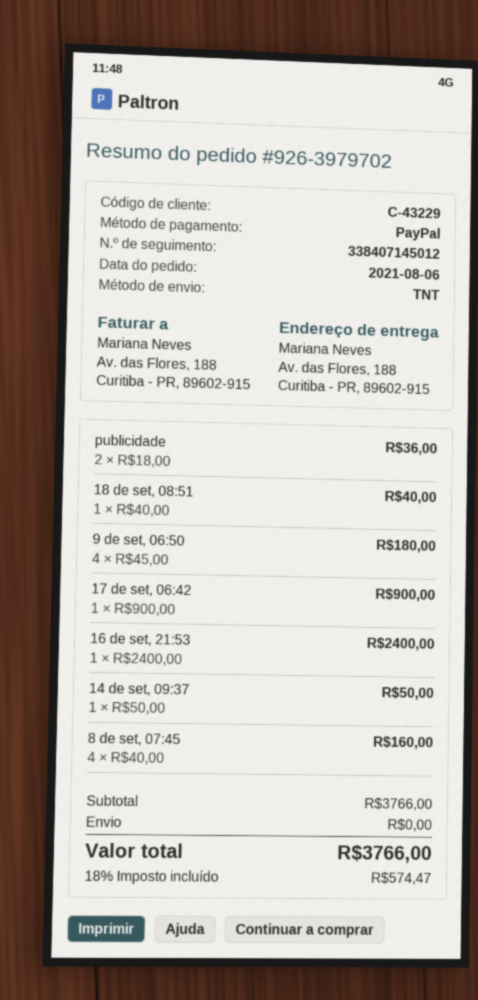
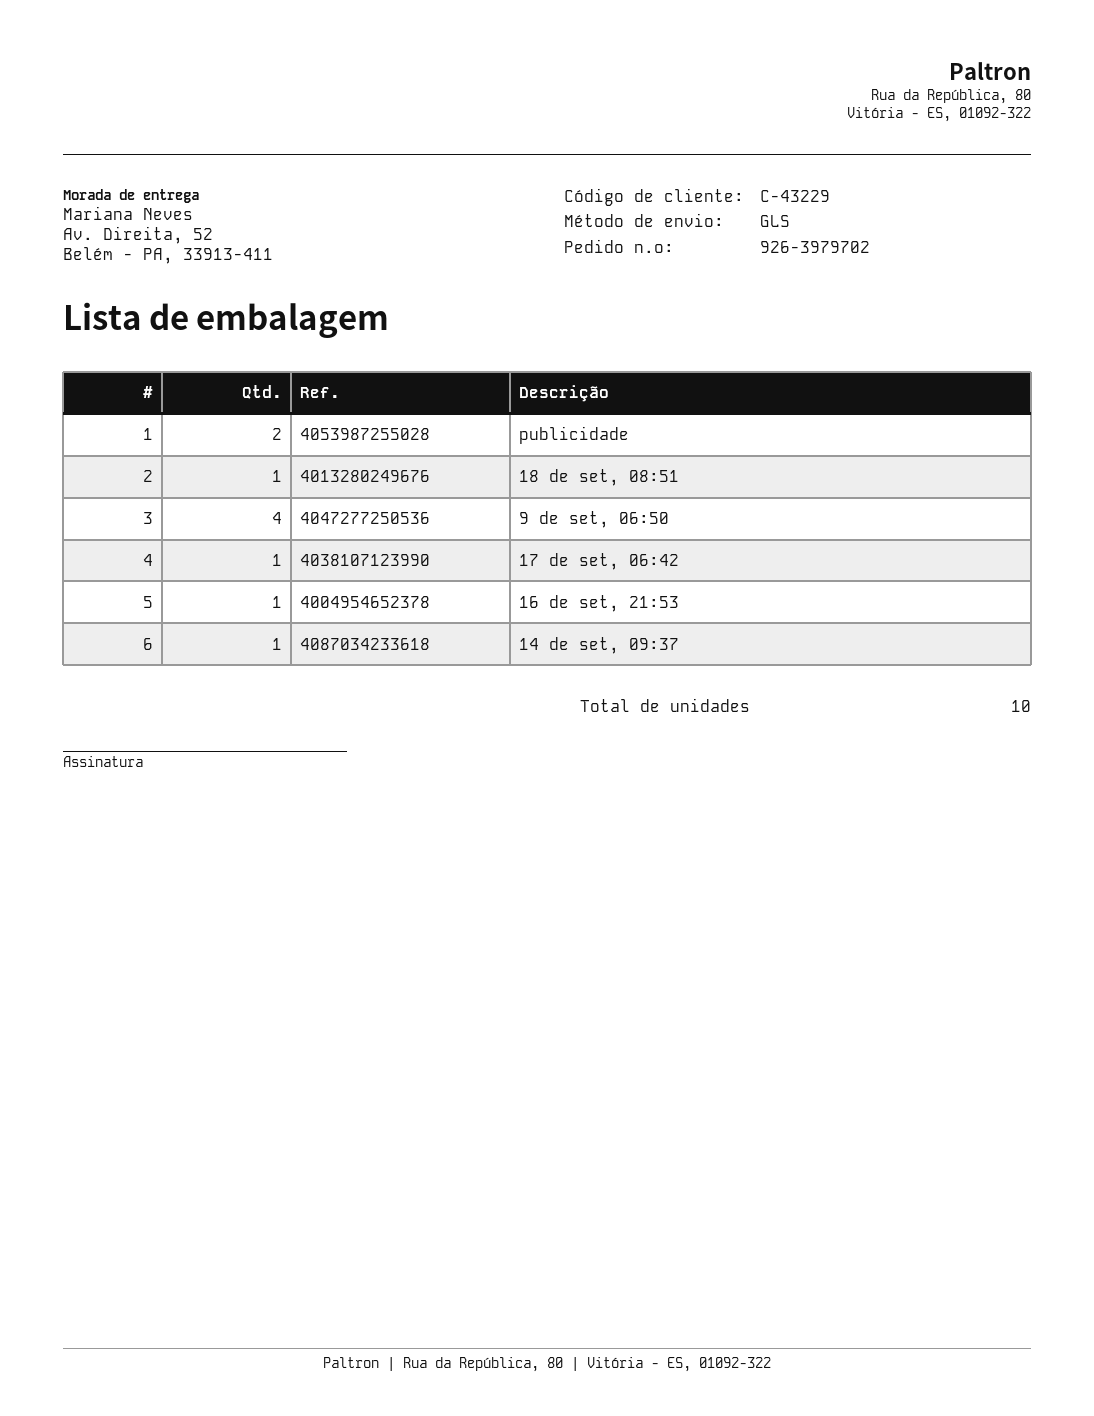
shipping method: TNT -> GLS
ship to: Av. das Flores, 188, Curitiba - PR, 89602-915 -> Av. Direita, 52, Belém - PA, 33913-411
8 de set, 07:45: 4 -> none

